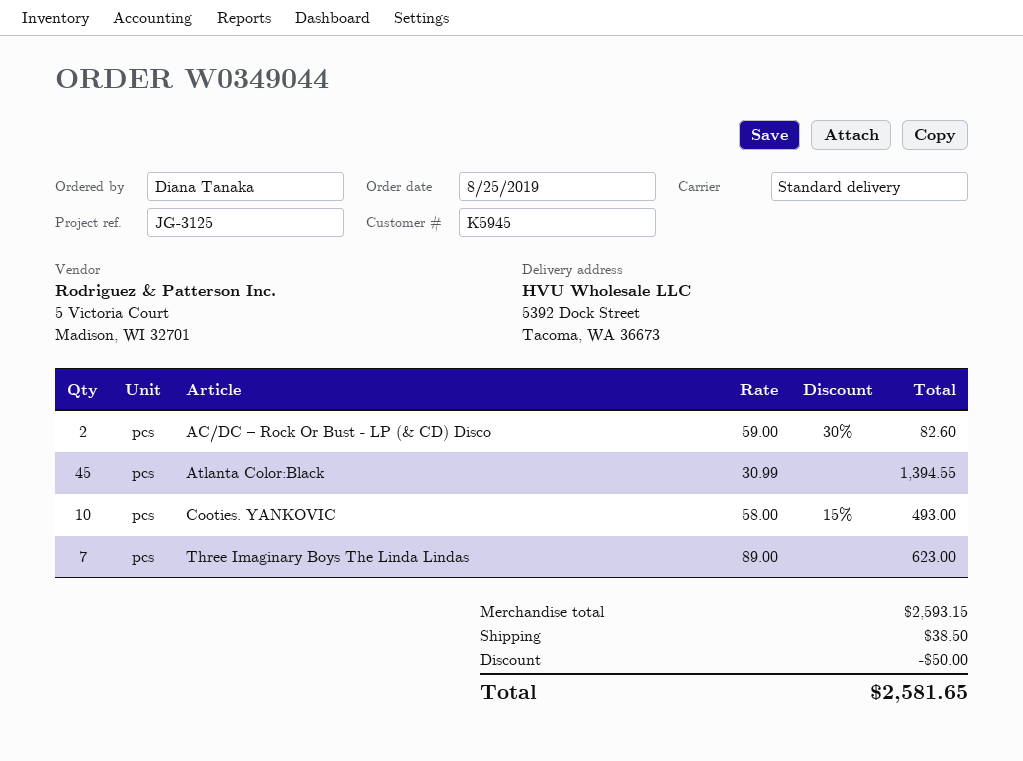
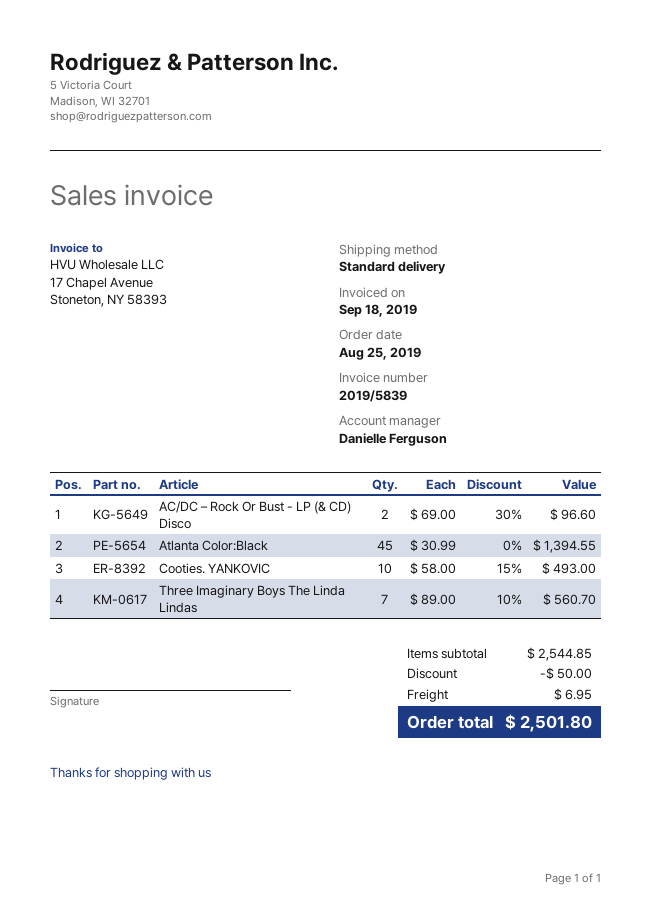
AC/DC – Rock Or Bust - LP (& CD) Disco: 2 x 59.00 - 30% = 82.60 -> 2 x 69.00 - 30% = 96.60
Three Imaginary Boys The Linda Lindas: 7 x 89.00 = 623.00 -> 7 x 89.00 - 10% = 560.70
subtotal: 2593.15 -> 2544.85
shipping: 38.50 -> 6.95
total: 2581.65 -> 2501.80

